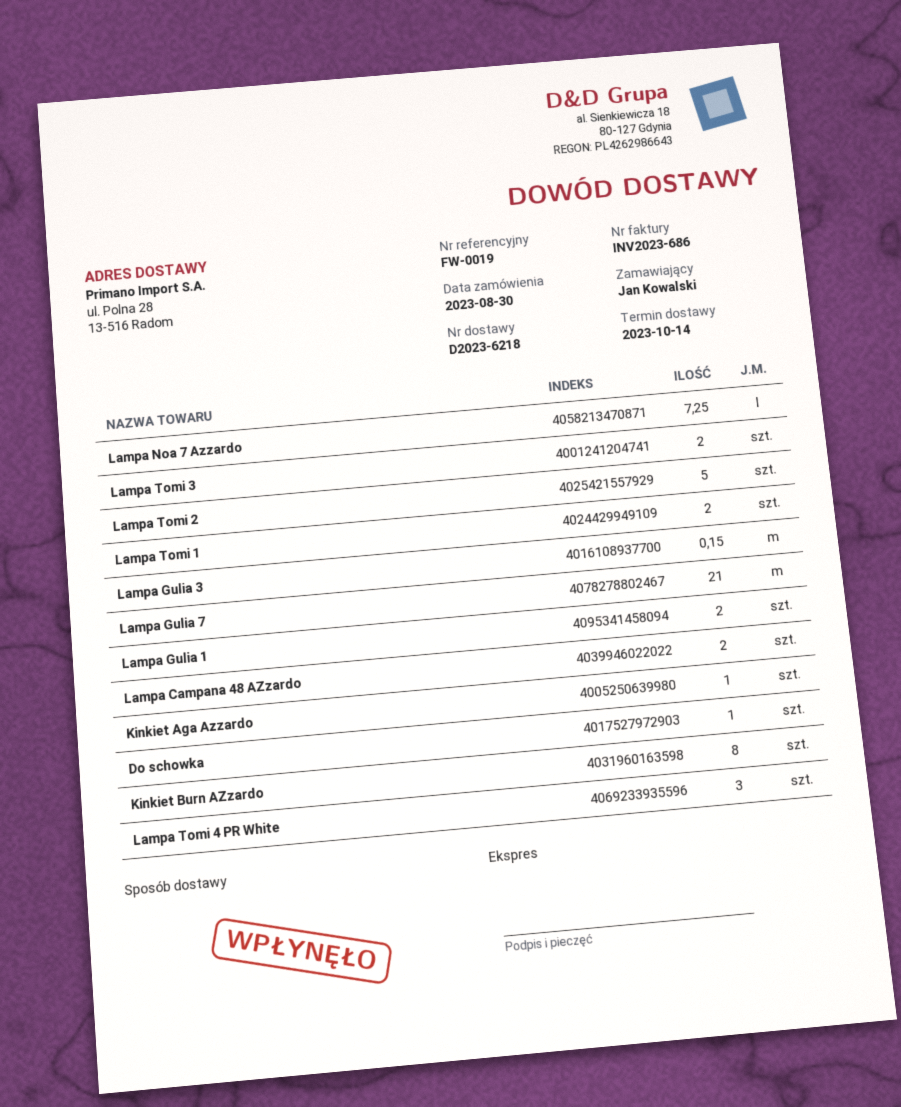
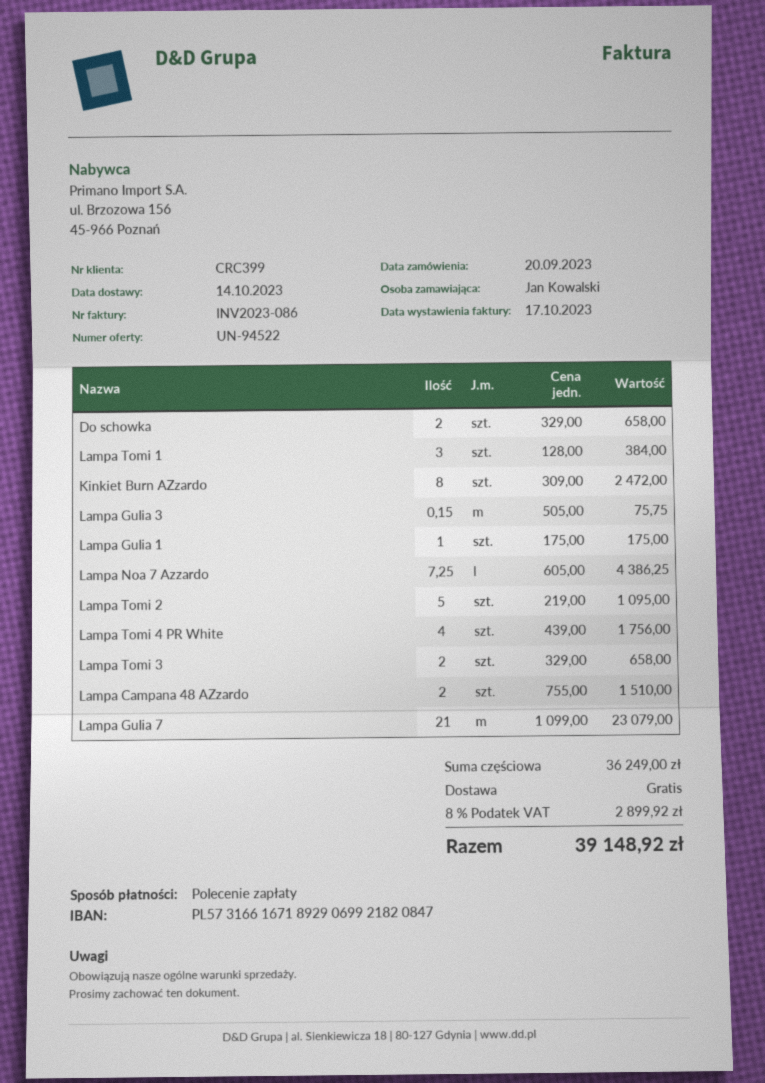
order date: 2023-08-30 -> 2023-09-20
invoice number: INV2023-686 -> INV2023-086
Lampa Tomi 1: 2 -> 3
Lampa Gulia 1: 2 -> 1
Kinkiet Aga Azzardo: 1 -> none
Do schowka: 1 -> 2
Lampa Tomi 4 PR White: 3 -> 4

